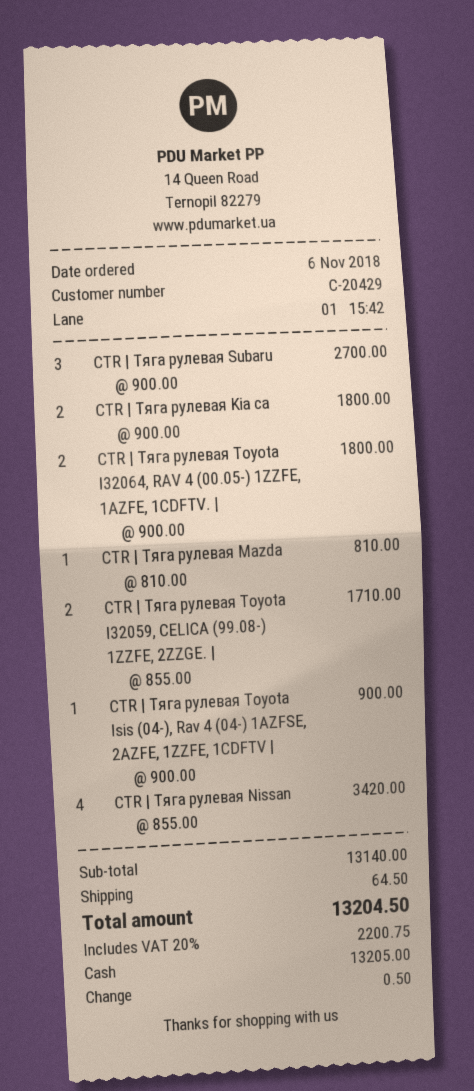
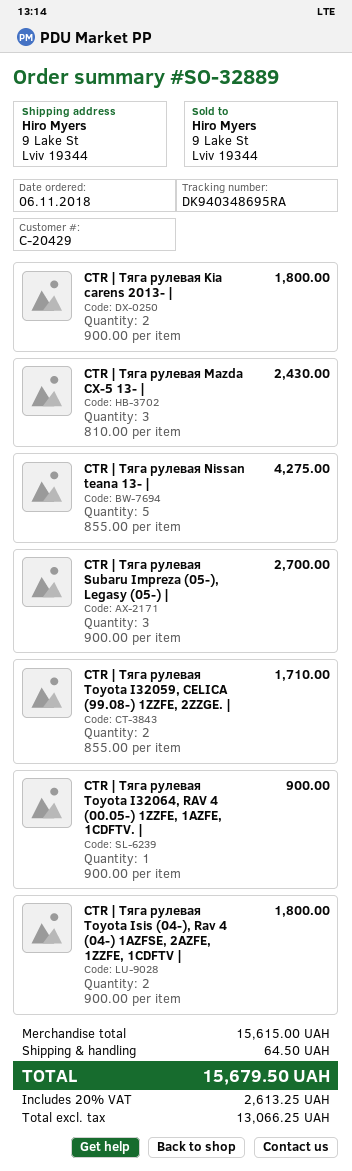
CTR | Тяга рулевая Toyota I32064, RAV 4 (00.05-) 1ZZFE, 1AZFE, 1CDFTV. |: 2 x 900.00 = 1800.00 -> 1 x 900.00 = 900.00
CTR | Тяга рулевая Mazda: 1 x 810.00 = 810.00 -> 3 x 810.00 = 2430.00
CTR | Тяга рулевая Toyota Isis (04-), Rav 4 (04-) 1AZFSE, 2AZFE, 1ZZFE, 1CDFTV |: 1 x 900.00 = 900.00 -> 2 x 900.00 = 1800.00
CTR | Тяга рулевая Nissan: 4 x 855.00 = 3420.00 -> 5 x 855.00 = 4275.00
subtotal: 13140.00 -> 15615.00
tax: 20% = 2200.75 -> 20% = 2613.25
total: 13204.50 -> 15679.50

